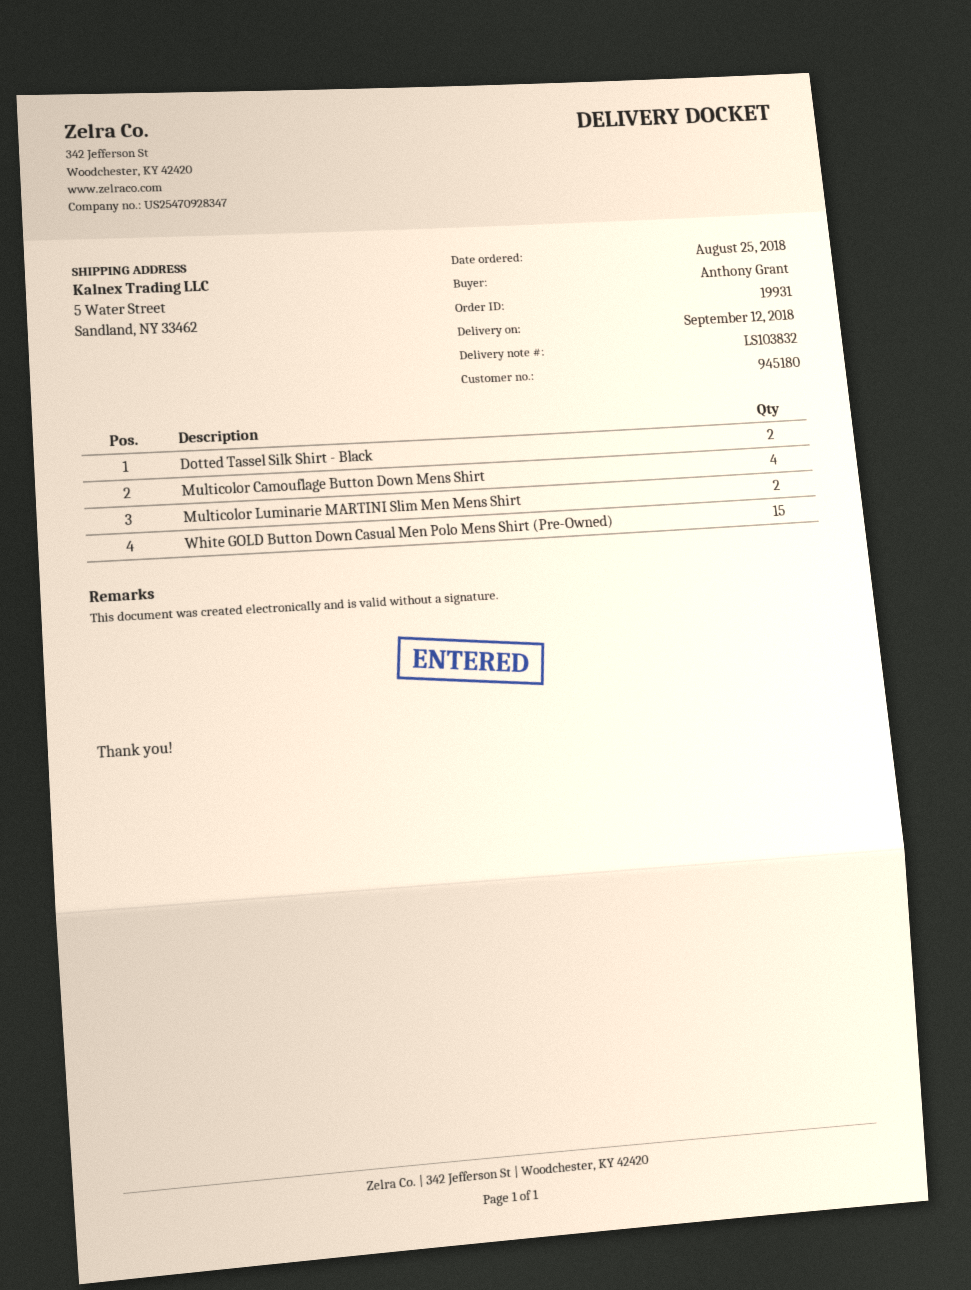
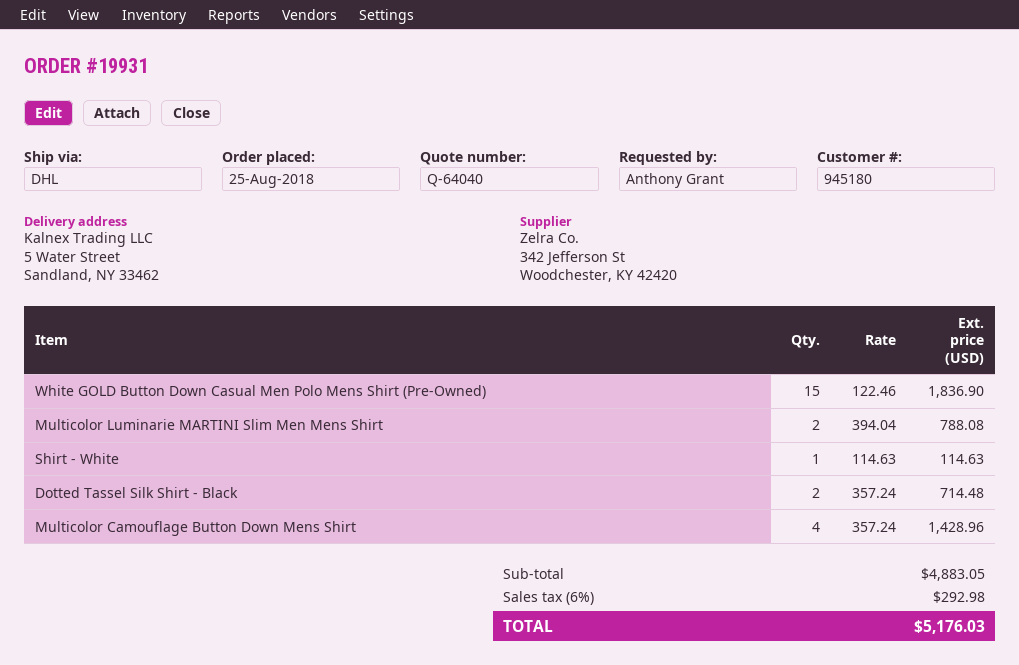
Shirt - White: none -> 1

